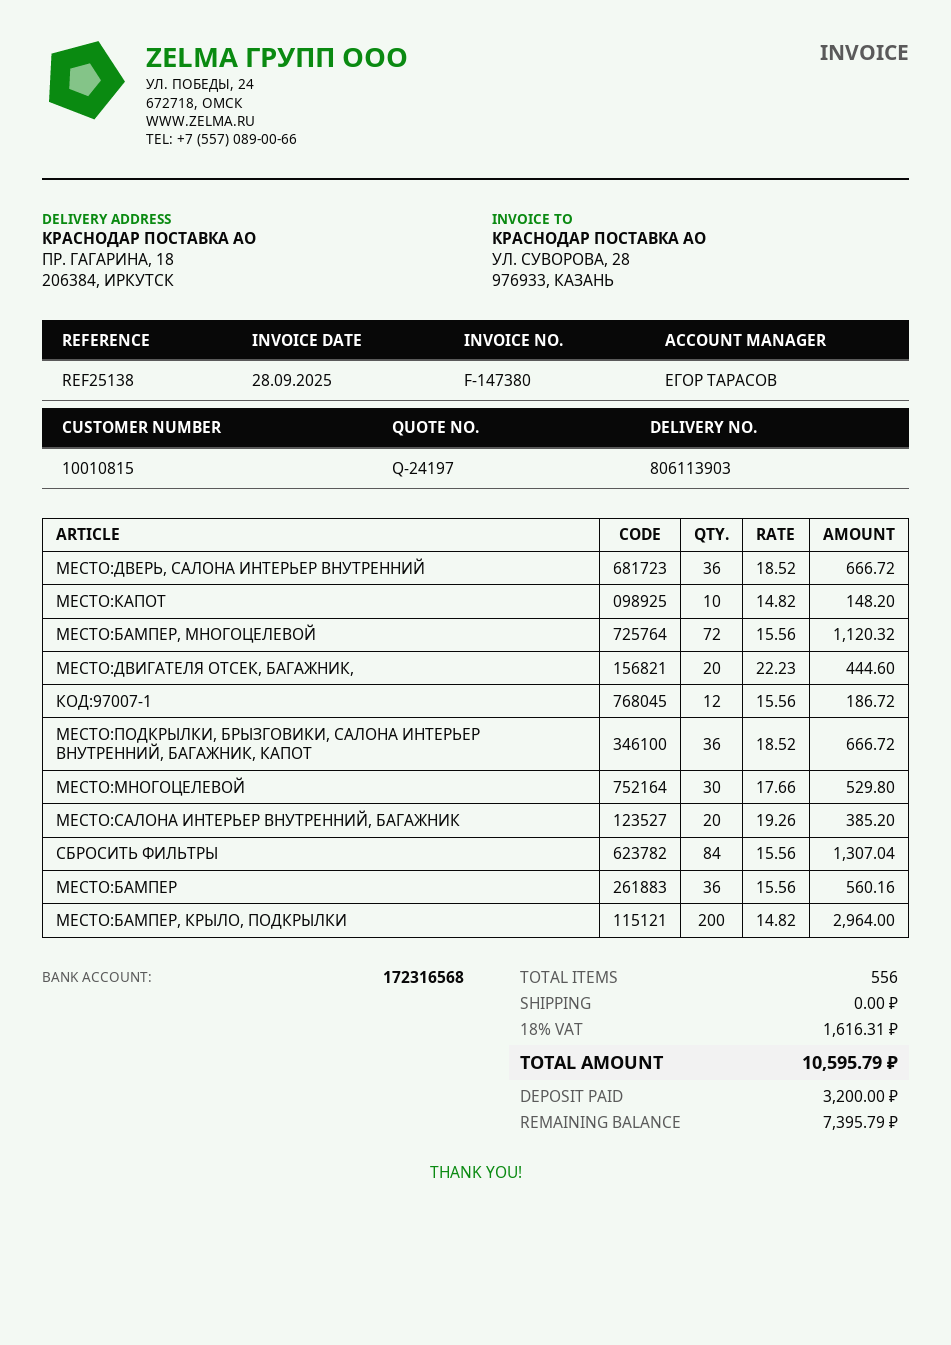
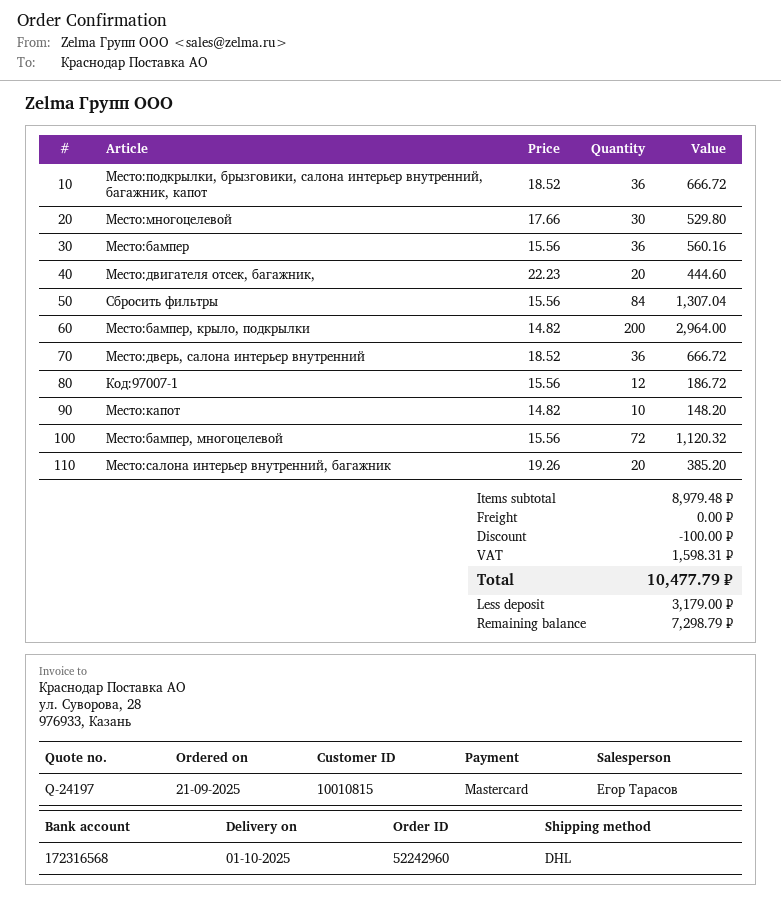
discount: none -> 100.00
tax: 1616.31 -> 1598.31
total: 10595.79 -> 10477.79
deposit: 3200.00 -> 3179.00
balance: 7395.79 -> 7298.79

